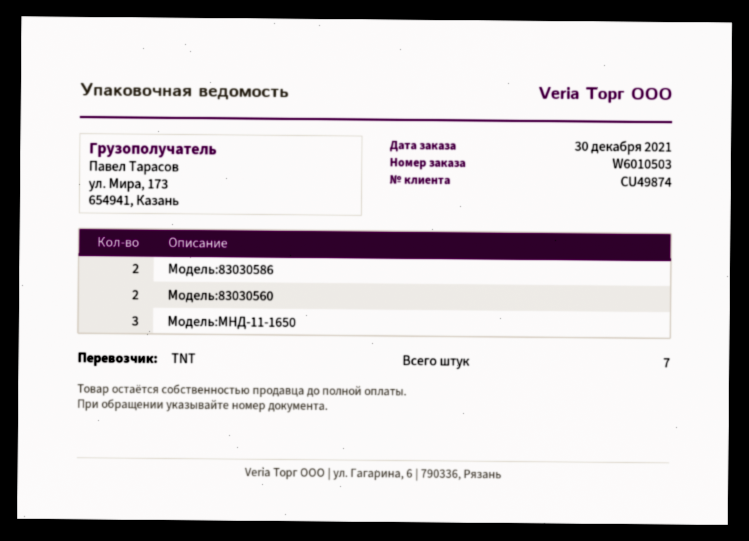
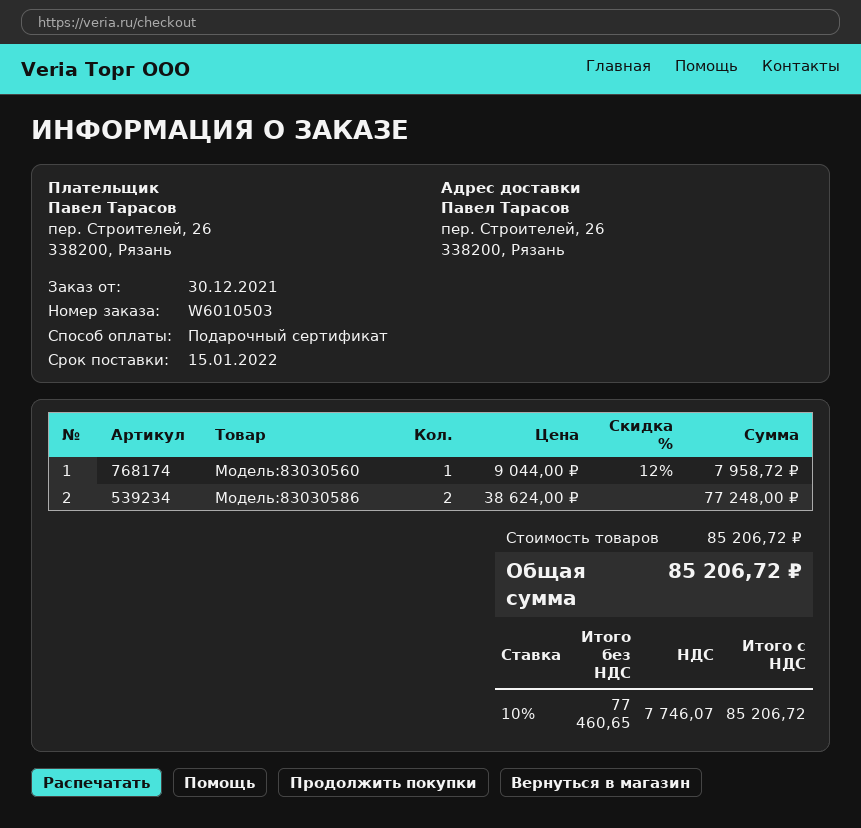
ship to: ул. Мира, 173, 654941, Казань -> пер. Строителей, 26, 338200, Рязань
Модель:83030560: 2 -> 1
Модель:МНД-11-1650: 3 -> none

